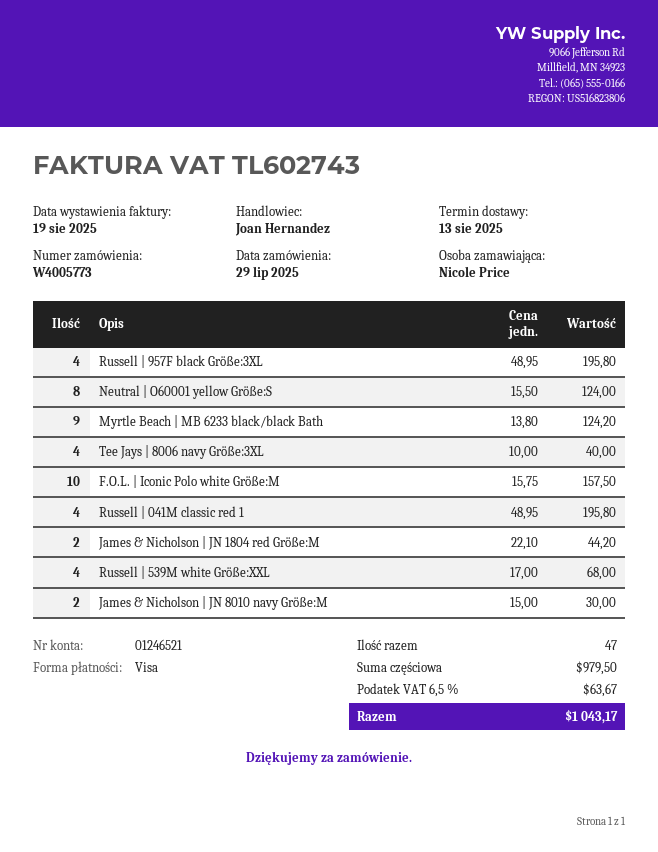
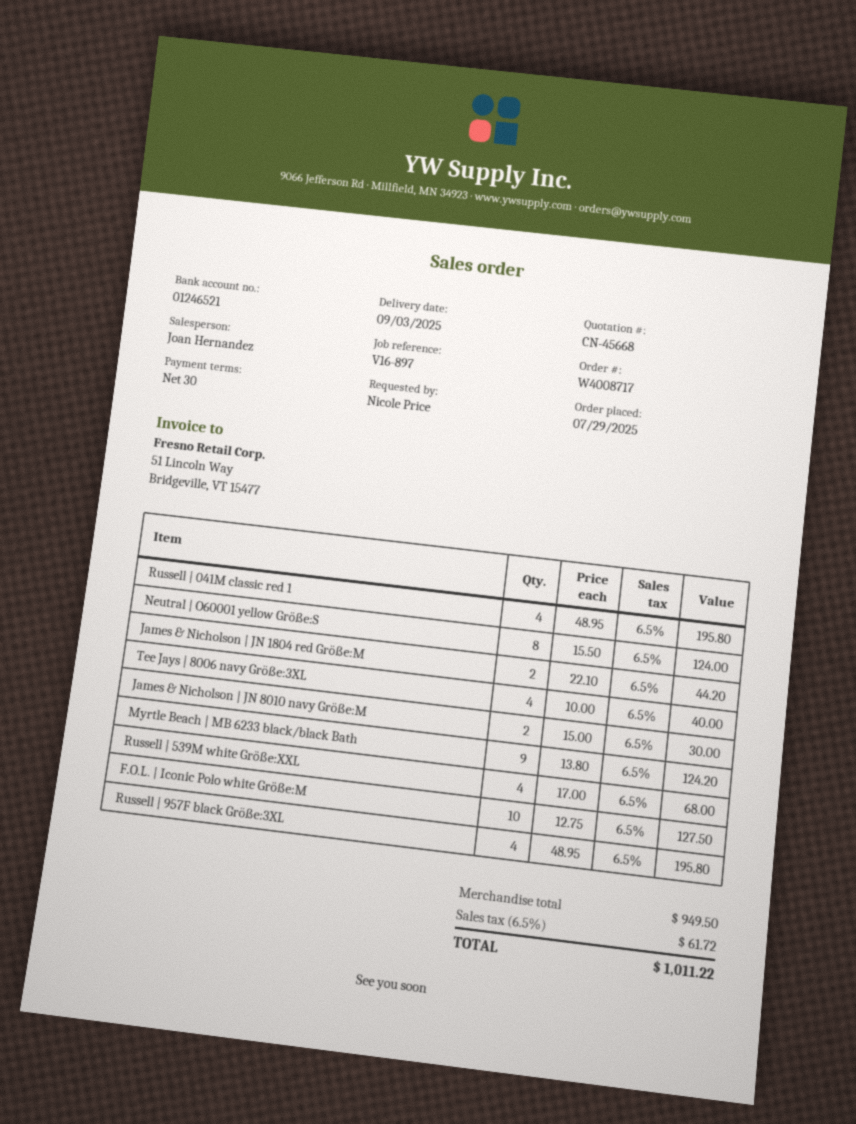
order number: W4005773 -> W4008717
delivery date: 2025-08-13 -> 2025-09-03
F.O.L. | Iconic Polo white Größe:M: 10 x 15.75 = 157.50 -> 10 x 12.75 = 127.50
subtotal: 979.50 -> 949.50
tax: 6.5% = 63.67 -> 6.5% = 61.72
total: 1043.17 -> 1011.22

